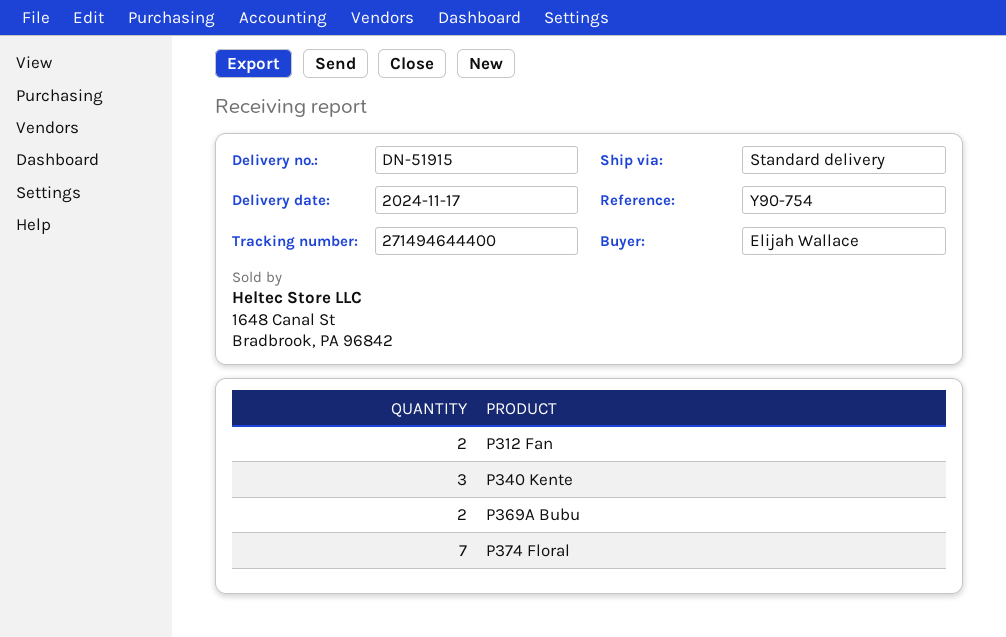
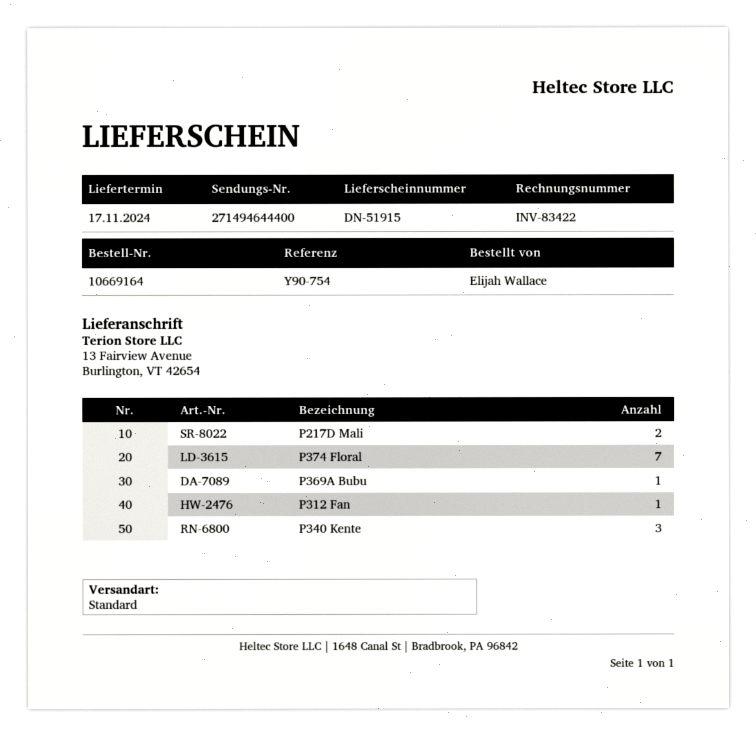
P312 Fan: 2 -> 1
P369A Bubu: 2 -> 1
P217D Mali: none -> 2

